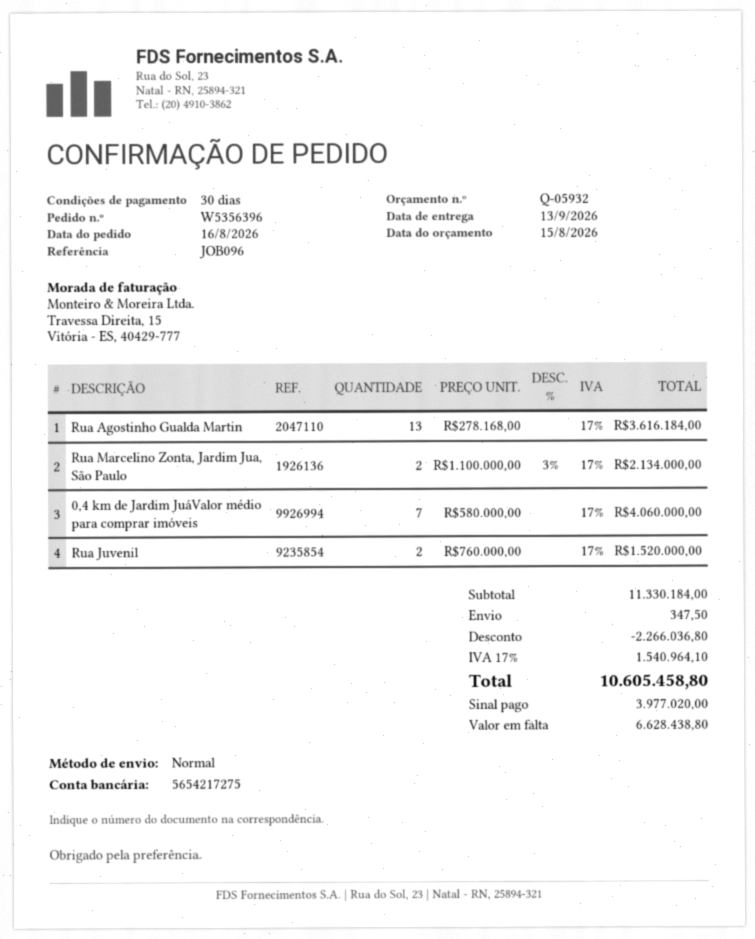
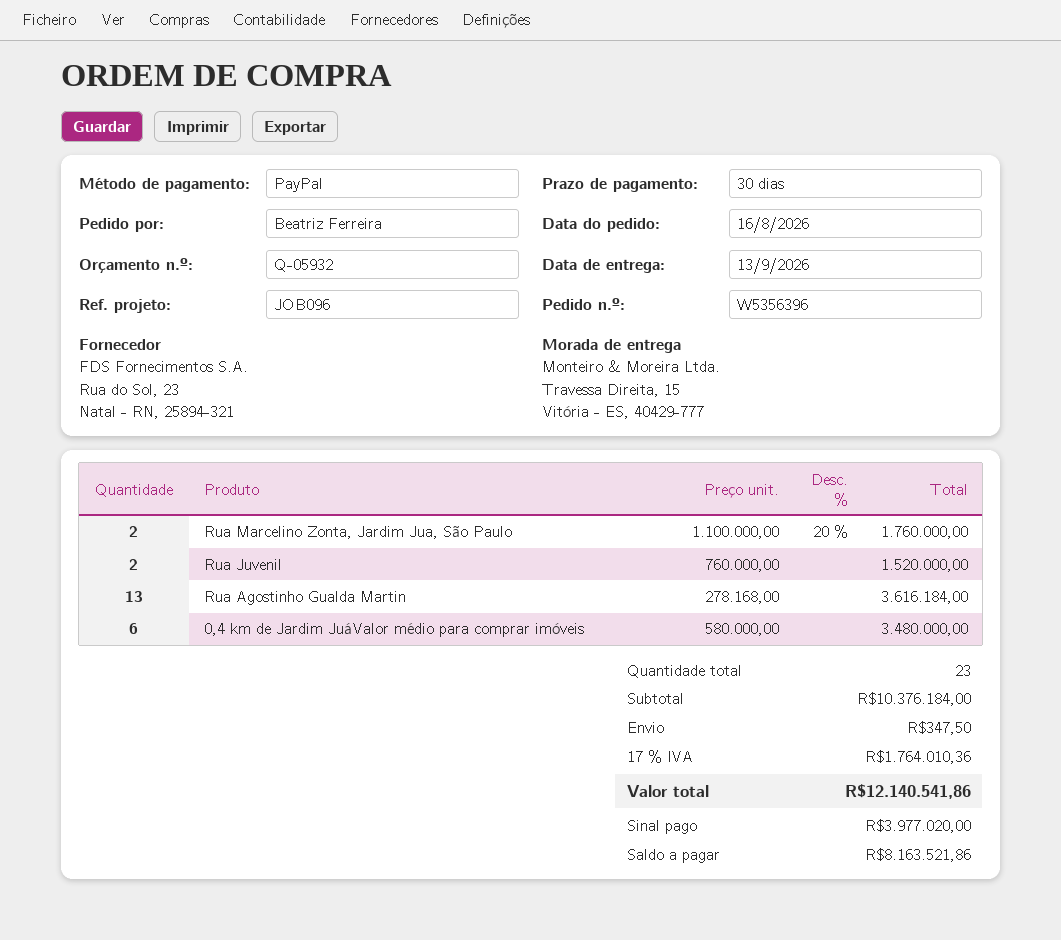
Rua Marcelino Zonta, Jardim Jua, São Paulo: 2 x 1100000.00 - 3% = 2134000.00 -> 2 x 1100000.00 - 20% = 1760000.00
0,4 km de Jardim JuáValor médio para comprar imóveis: 7 x 580000.00 = 4060000.00 -> 6 x 580000.00 = 3480000.00
subtotal: 11330184.00 -> 10376184.00
discount: 2266036.80 -> none
tax: 17% = 1540964.10 -> 17% = 1764010.36
total: 10605458.80 -> 12140541.86
balance: 6628438.80 -> 8163521.86

